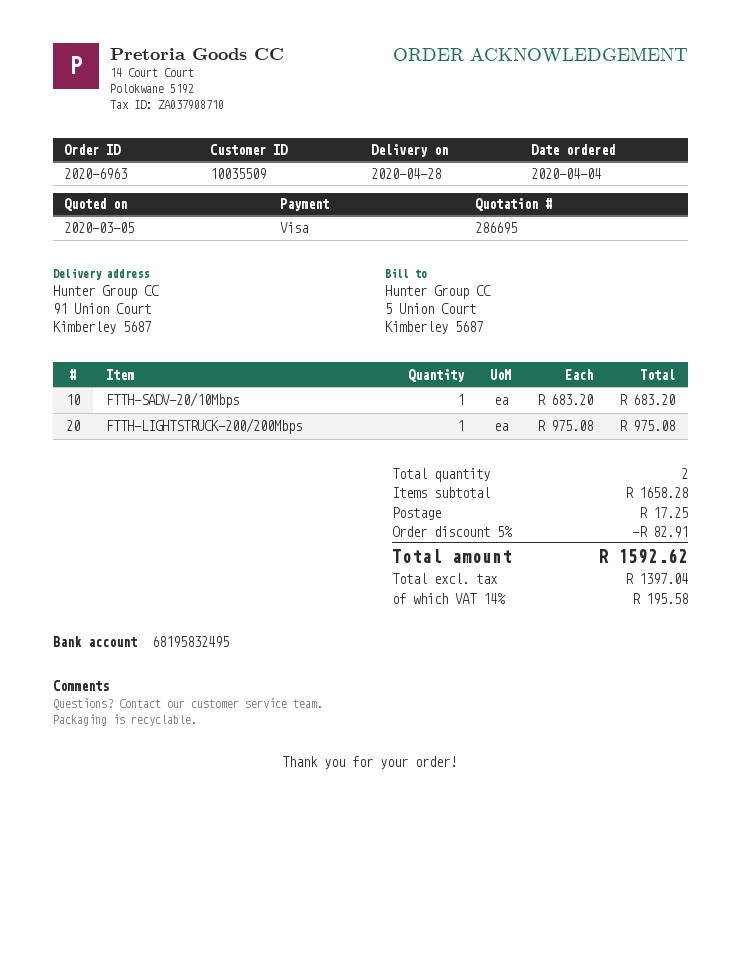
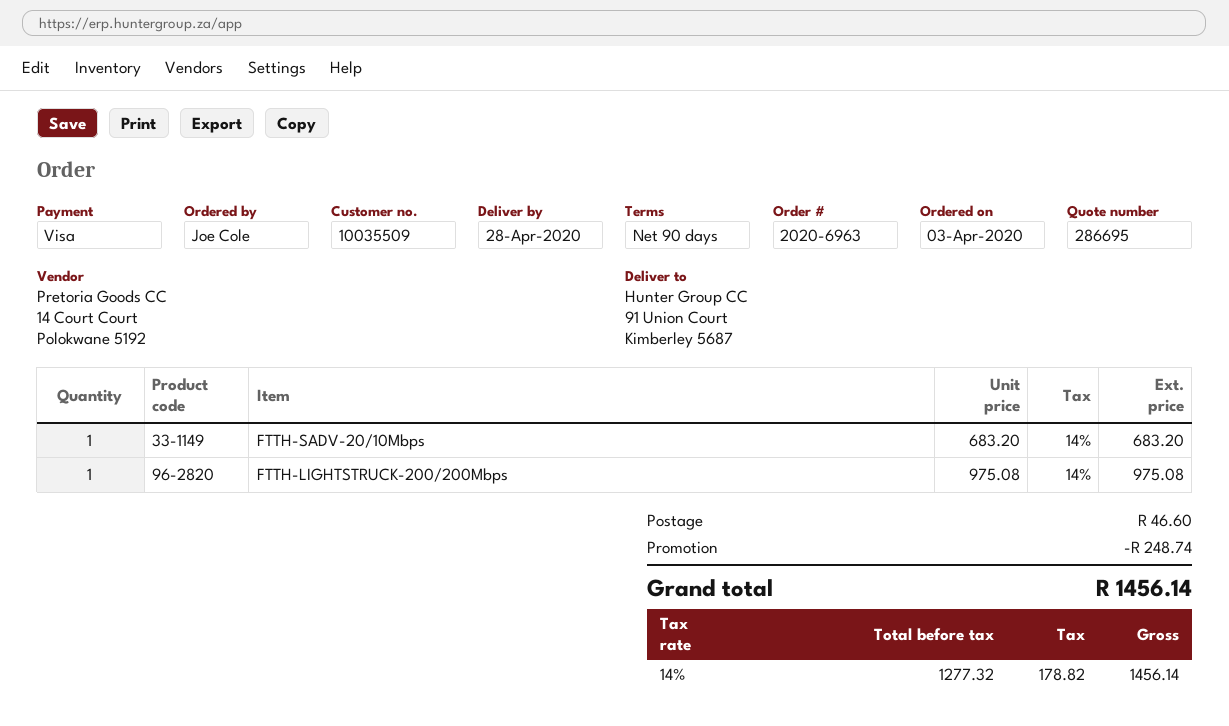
order date: 2020-04-04 -> 2020-04-03
discount: 82.91 -> 248.74
shipping: 17.25 -> 46.60
net: 1397.04 -> 1277.32
tax: 14% = 195.58 -> 14% = 178.82
total: 1592.62 -> 1456.14

